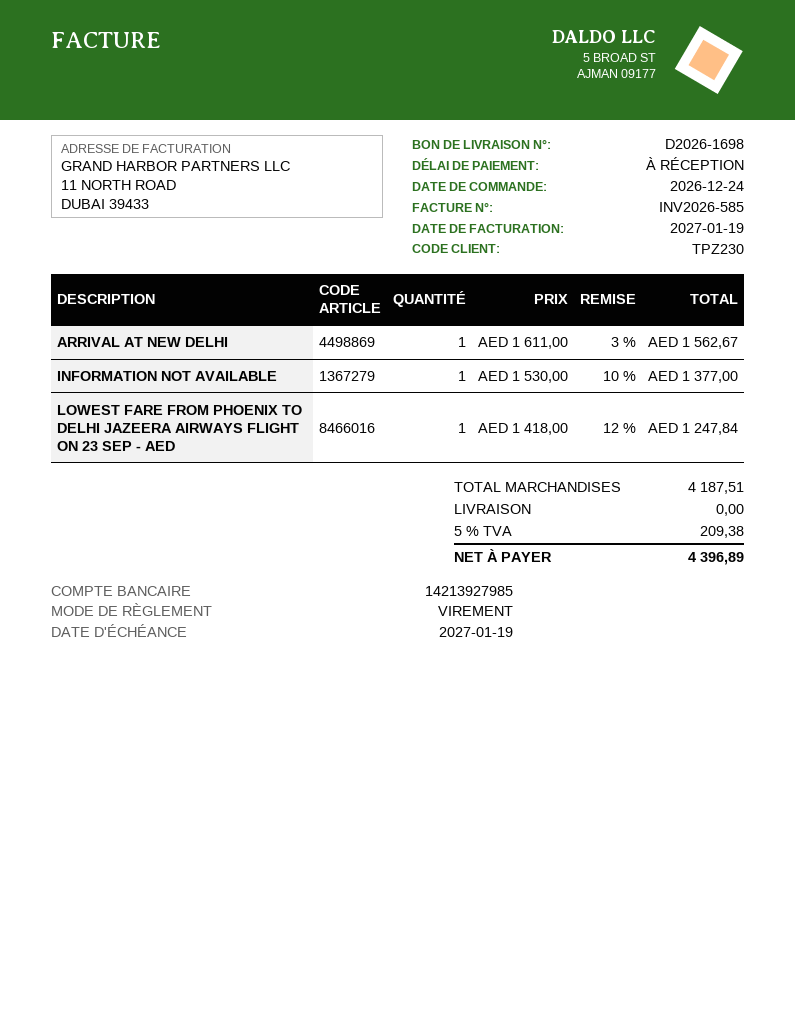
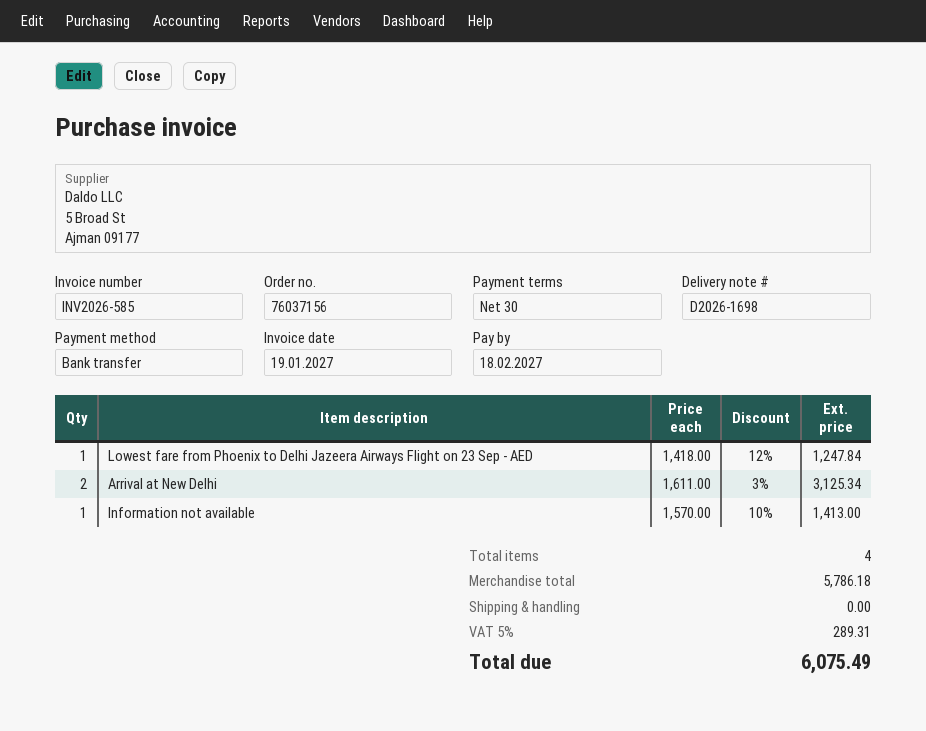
payment terms: on receipt -> 30 days
due date: 2027-01-19 -> 2027-02-18
ARRIVAL AT NEW DELHI: 1 x 1611.00 - 3% = 1562.67 -> 2 x 1611.00 - 3% = 3125.34
INFORMATION NOT AVAILABLE: 1 x 1530.00 - 10% = 1377.00 -> 1 x 1570.00 - 10% = 1413.00
subtotal: 4187.51 -> 5786.18
tax: 5% = 209.38 -> 5% = 289.31
total: 4396.89 -> 6075.49

